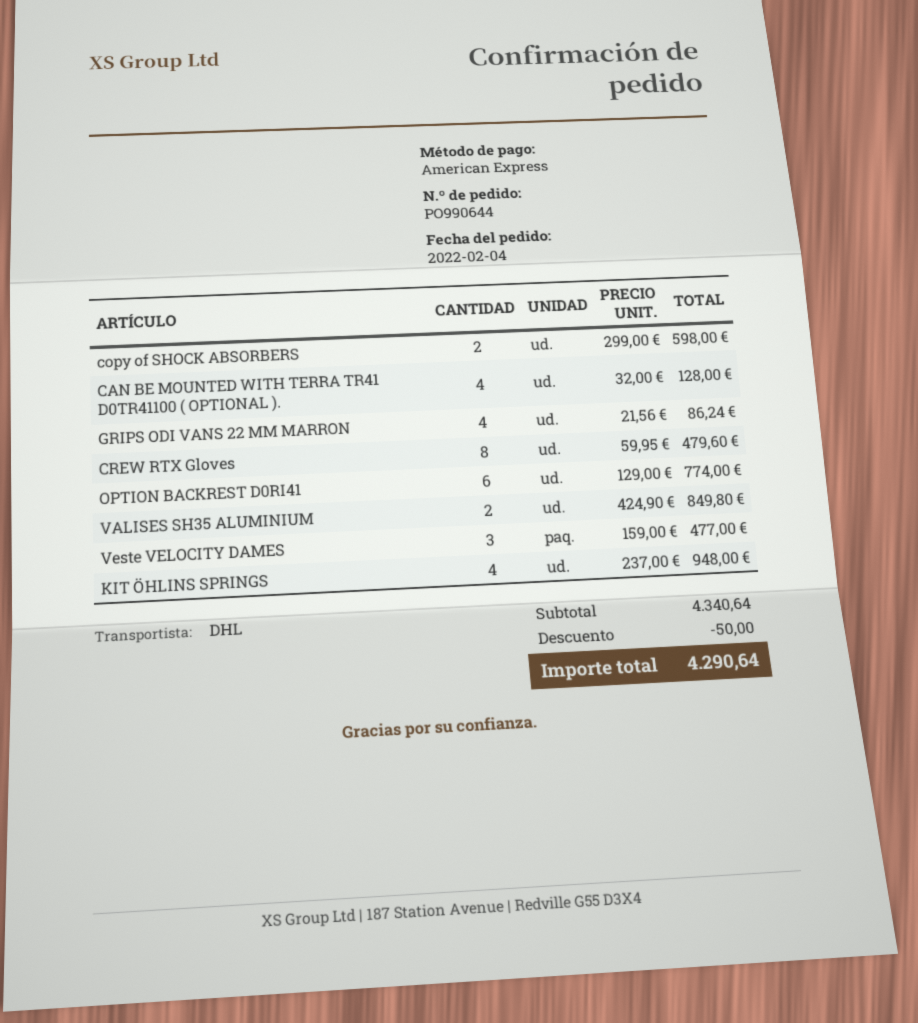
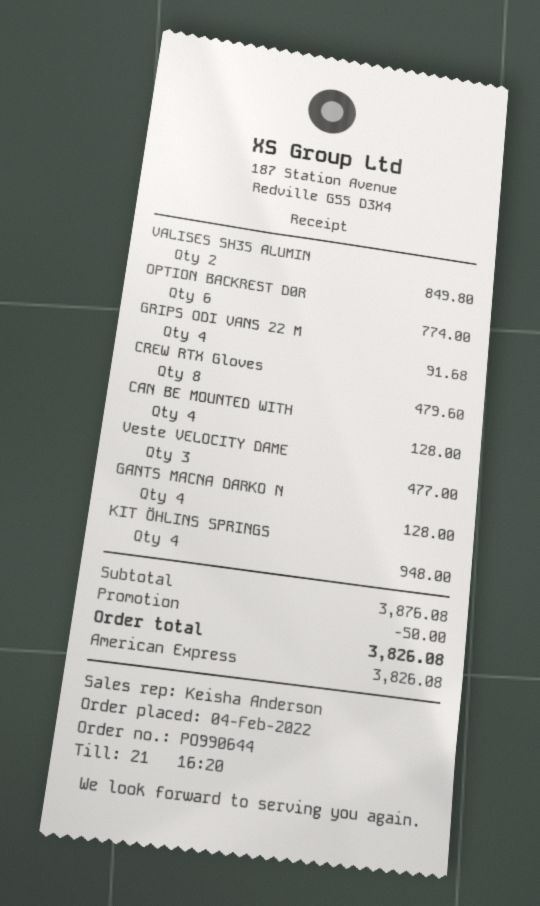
copy of SHOCK ABSORBERS: 2 for 598.00 -> none
GRIPS ODI VANS 22 MM MARRON: 4 for 86.24 -> 4 for 91.68
GANTS MACNA DARKO N: none -> 4 for 128.00
subtotal: 4340.64 -> 3876.08
total: 4290.64 -> 3826.08

